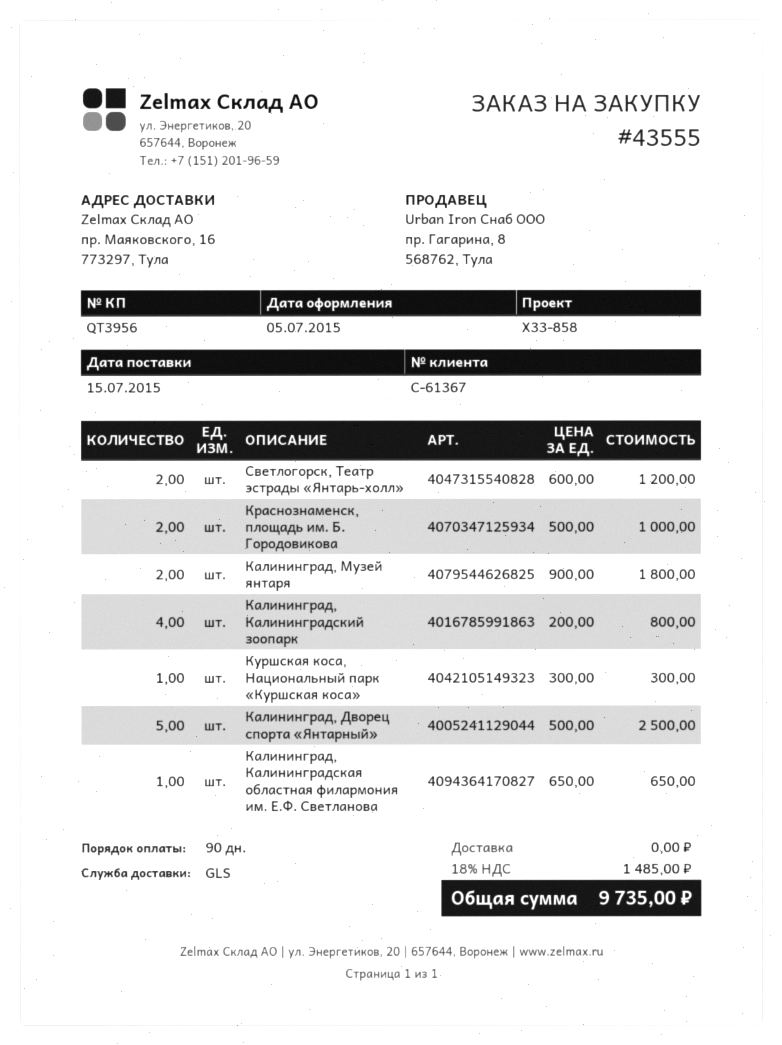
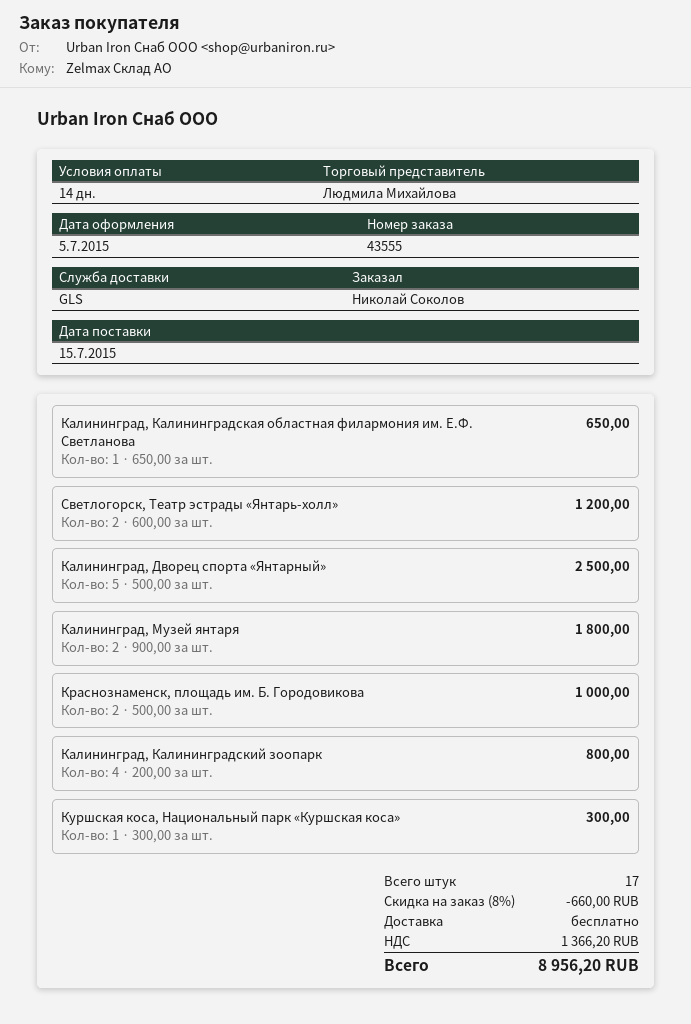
payment terms: 90 days -> 14 days
discount: none -> 8% = 660.00
tax: 1485.00 -> 1366.20
total: 9735.00 -> 8956.20

